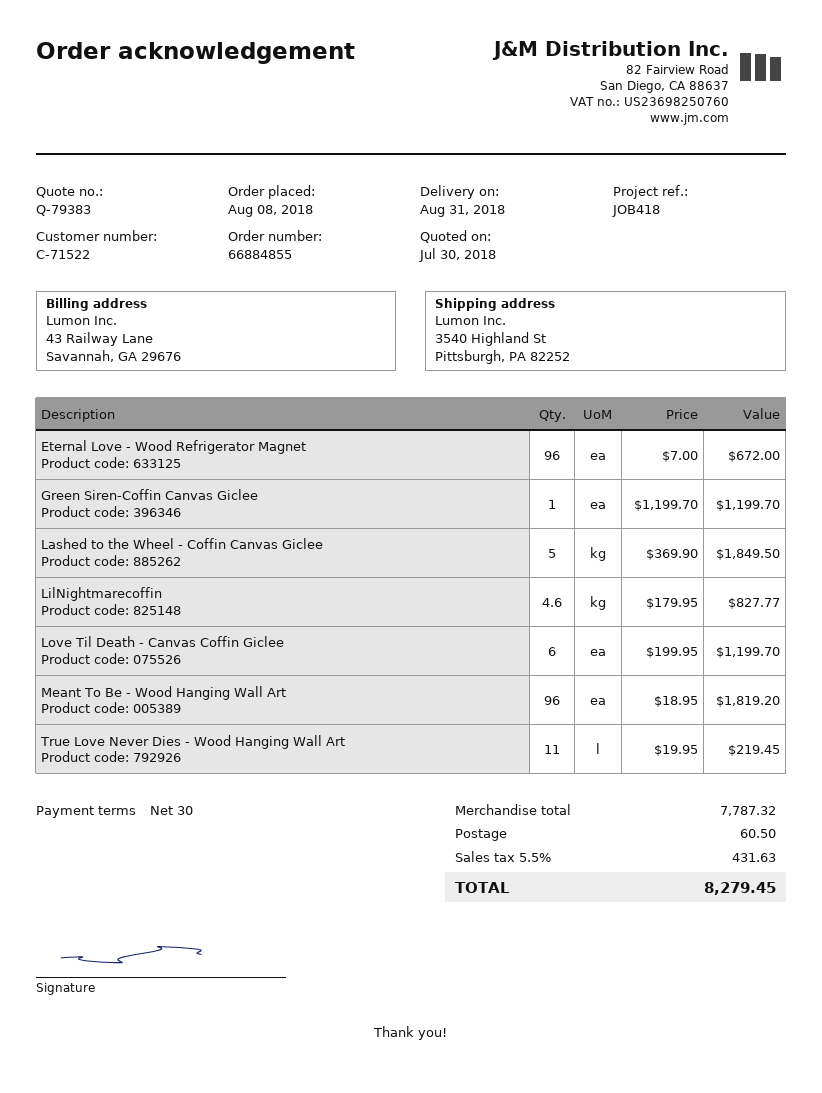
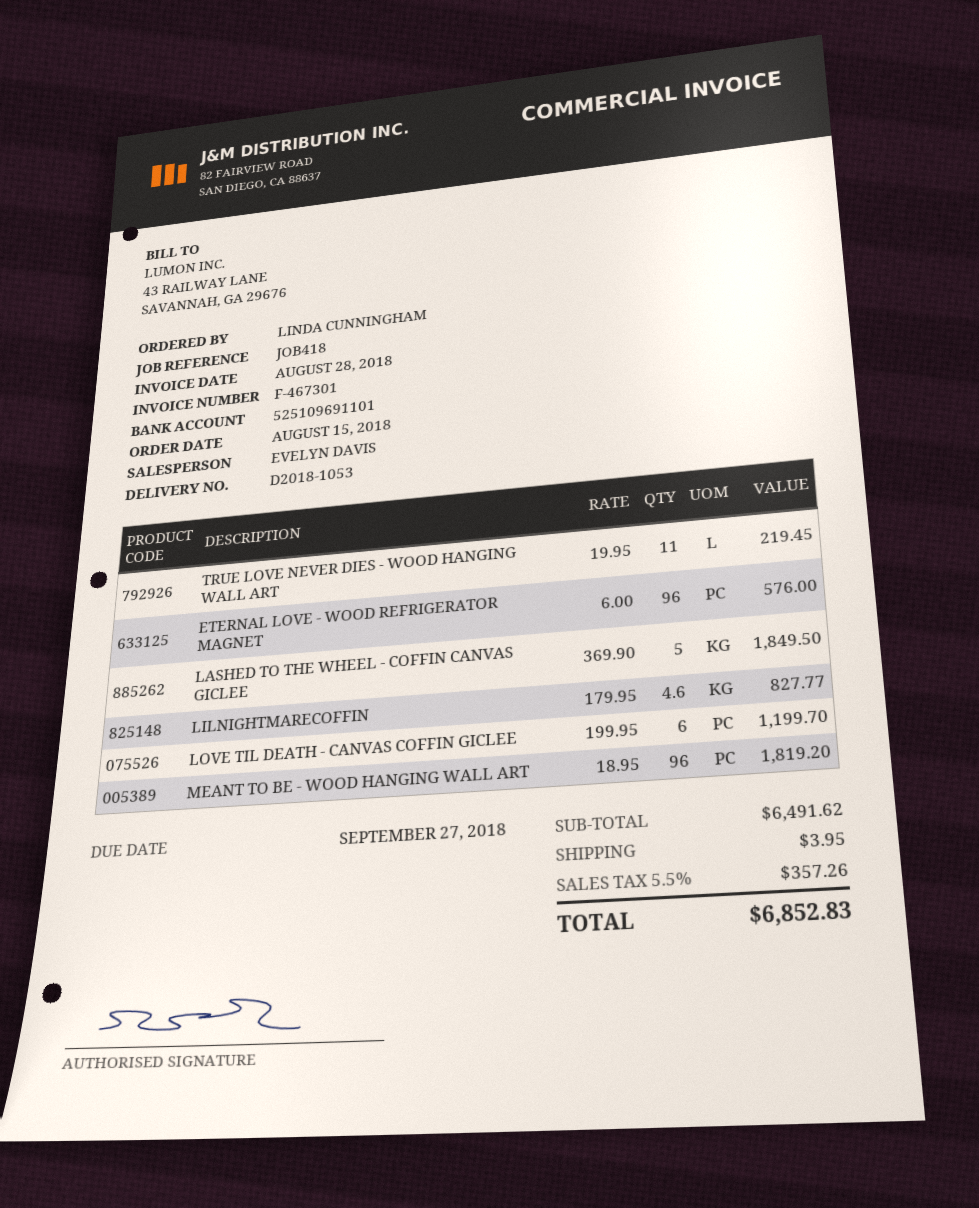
order date: 2018-08-08 -> 2018-08-15
Eternal Love - Wood Refrigerator Magnet: 96 x 7.00 = 672.00 -> 96 x 6.00 = 576.00
Green Siren-Coffin Canvas Giclee: 1 x 1199.70 = 1199.70 -> none
subtotal: 7787.32 -> 6491.62
shipping: 60.50 -> 3.95
tax: 5.5% = 431.63 -> 5.5% = 357.26
total: 8279.45 -> 6852.83

